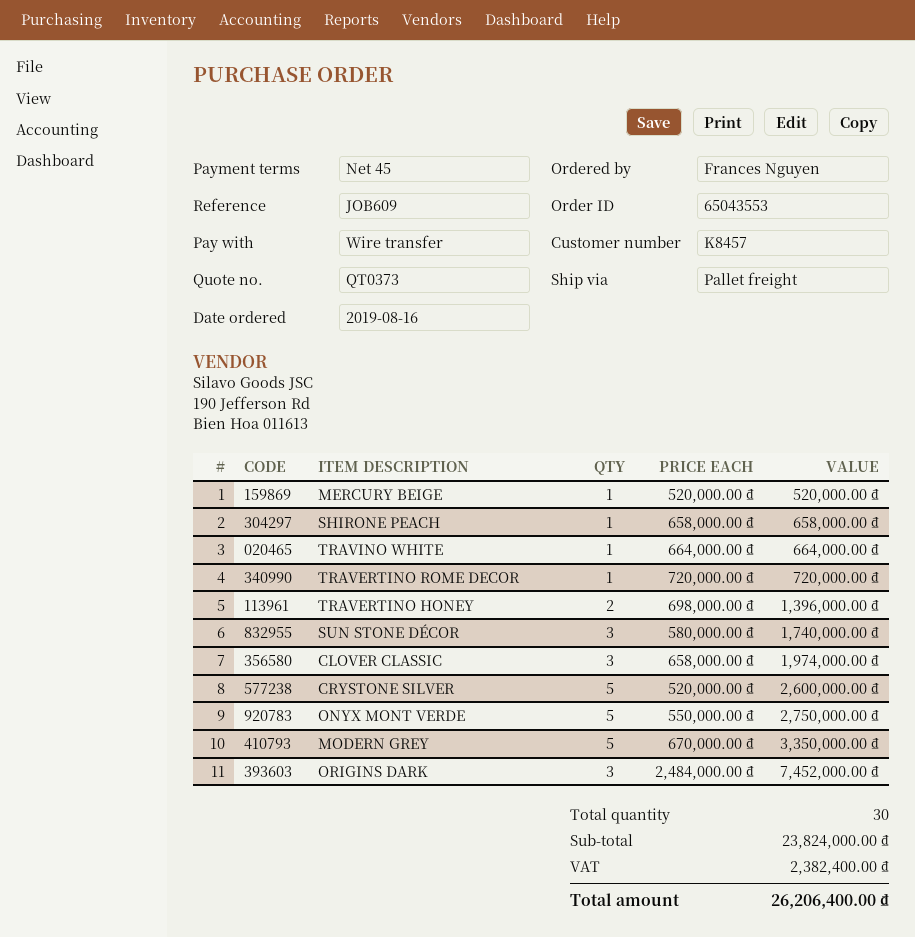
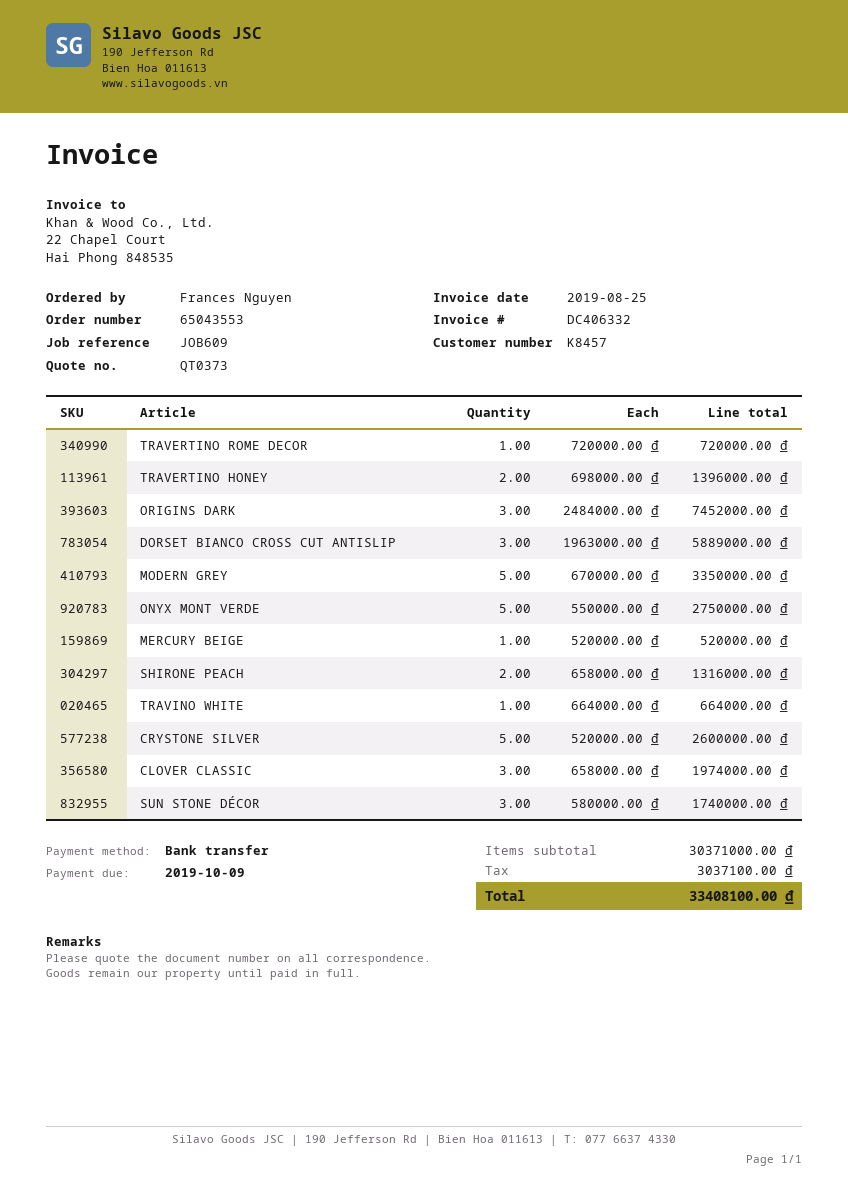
SHIRONE PEACH: 1 x 658000.00 = 658000.00 -> 2 x 658000.00 = 1316000.00
DORSET BIANCO CROSS CUT ANTISLIP: none -> 3 x 1963000.00 = 5889000.00
subtotal: 23824000.00 -> 30371000.00
tax: 2382400.00 -> 3037100.00
total: 26206400.00 -> 33408100.00

